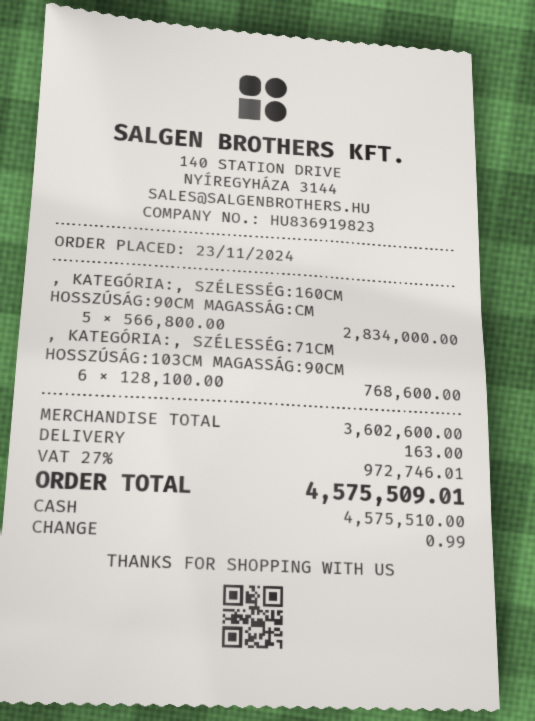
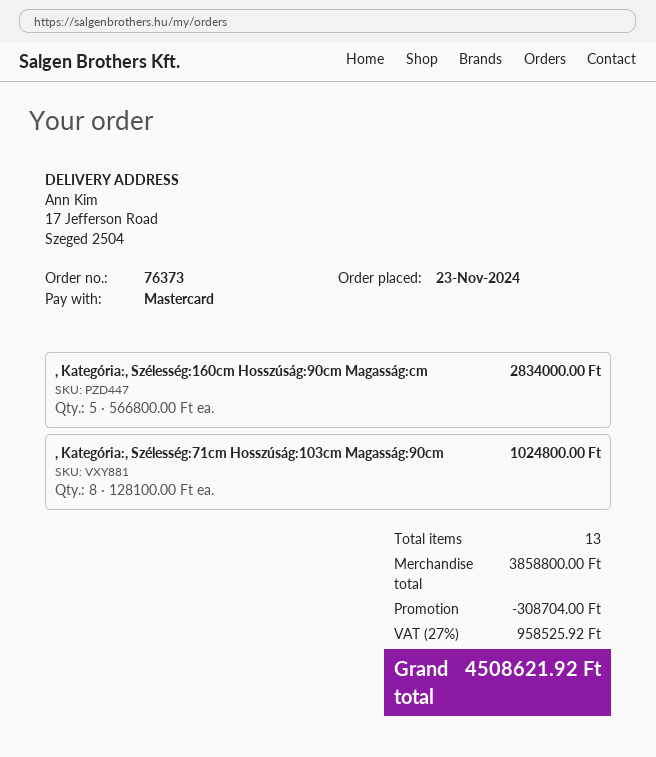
payment method: cash -> Mastercard
, KATEGÓRIA:, SZÉLESSÉG:71CM HOSSZÚSÁG:103CM MAGASSÁG:90CM: 6 x 128100.00 = 768600.00 -> 8 x 128100.00 = 1024800.00
subtotal: 3602600.00 -> 3858800.00
discount: none -> 308704.00
shipping: 163.00 -> none
tax: 27% = 972746.01 -> 27% = 958525.92
total: 4575509.01 -> 4508621.92

